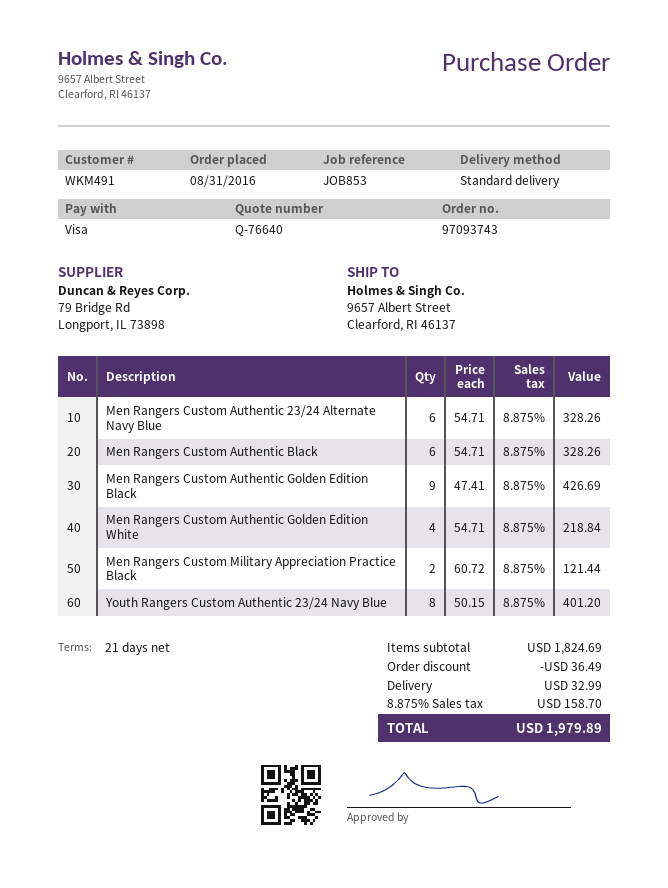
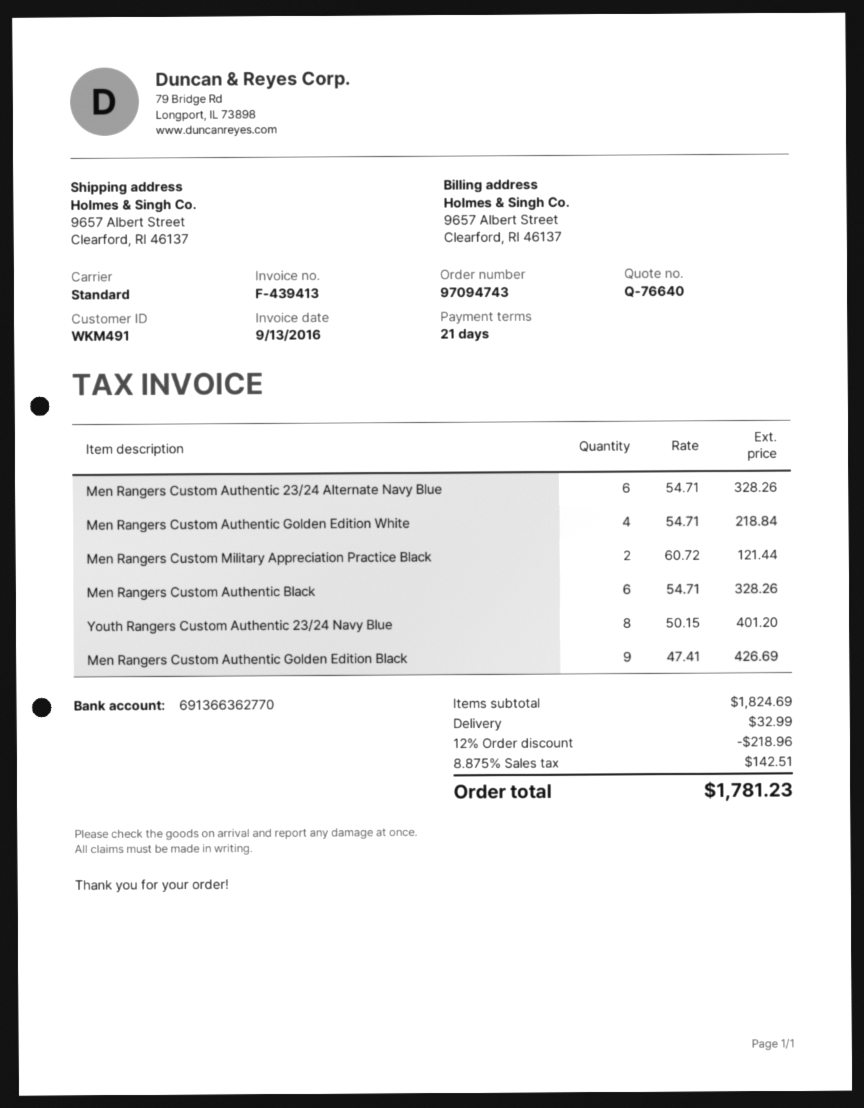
order number: 97093743 -> 97094743
discount: 36.49 -> 218.96
tax: 8.875% = 158.70 -> 8.875% = 142.51
total: 1979.89 -> 1781.23

